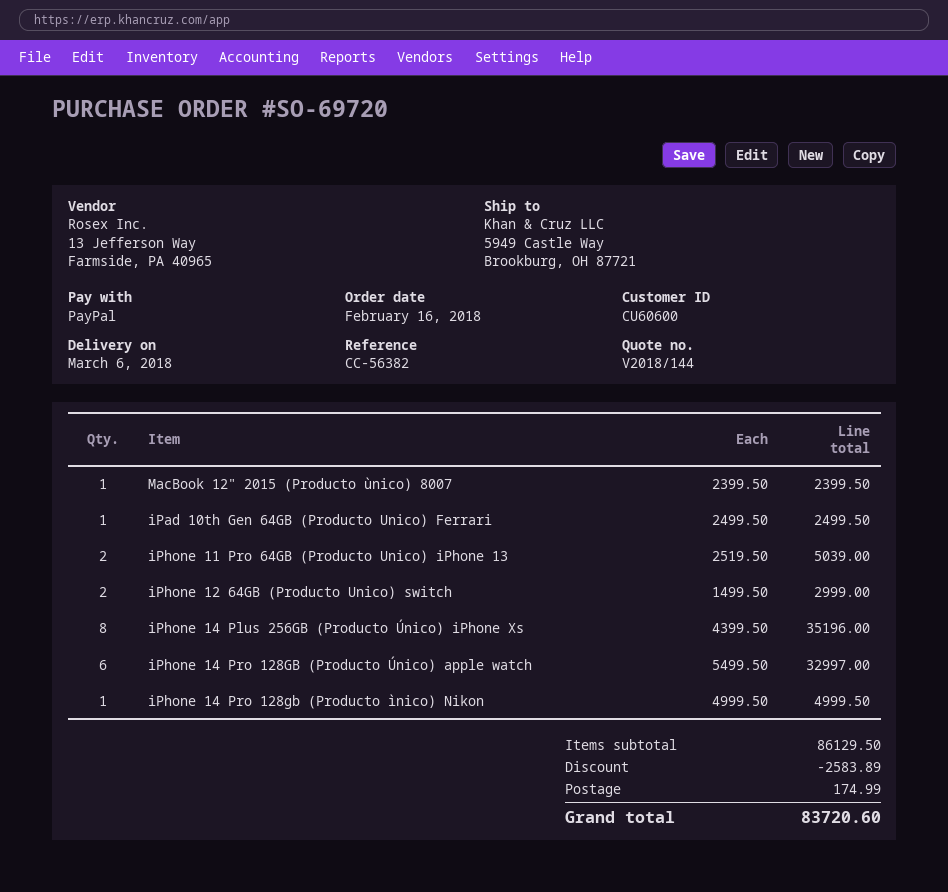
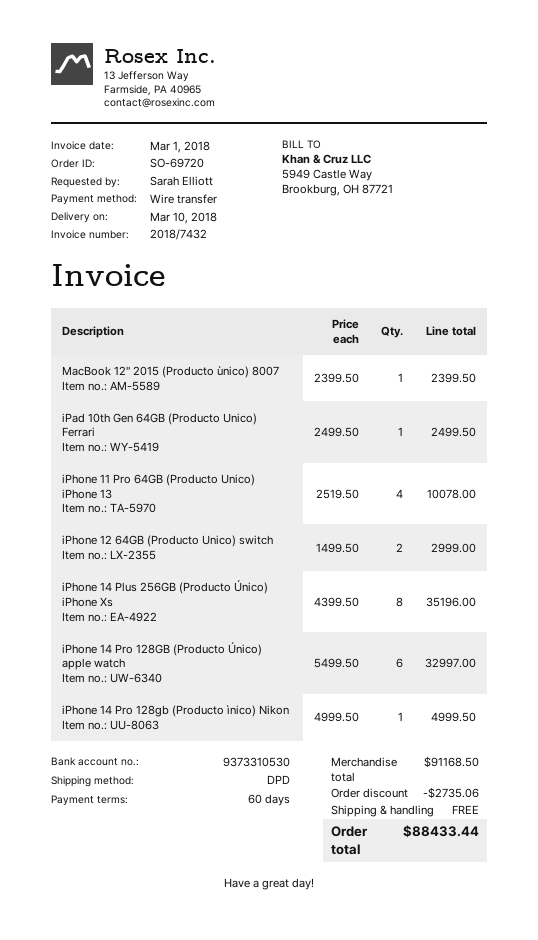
delivery date: 2018-03-06 -> 2018-03-10
payment method: PayPal -> bank transfer
iPhone 11 Pro 64GB (Producto Unico) iPhone 13: 2 x 2519.50 = 5039.00 -> 4 x 2519.50 = 10078.00
subtotal: 86129.50 -> 91168.50
discount: 2583.89 -> 2735.06
shipping: 174.99 -> 0.00
total: 83720.60 -> 88433.44

